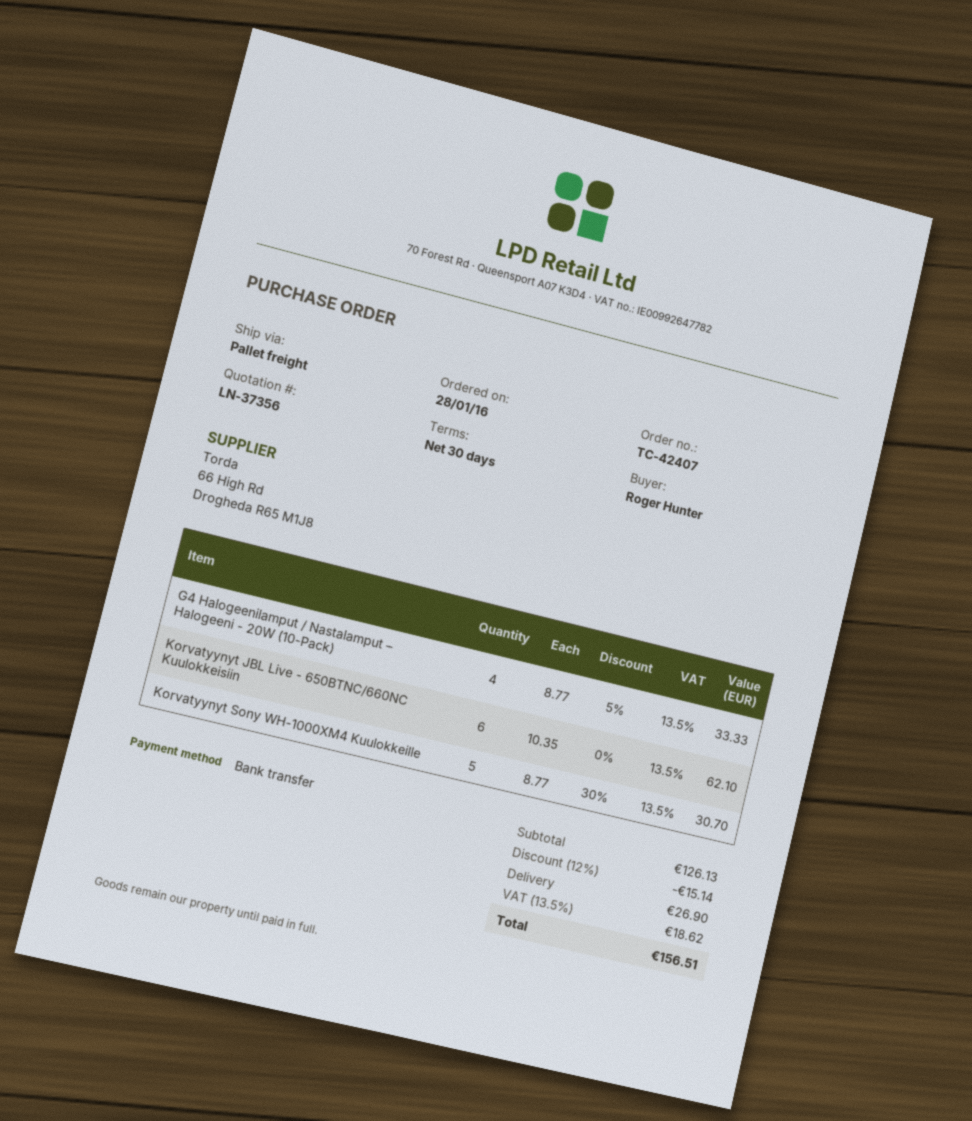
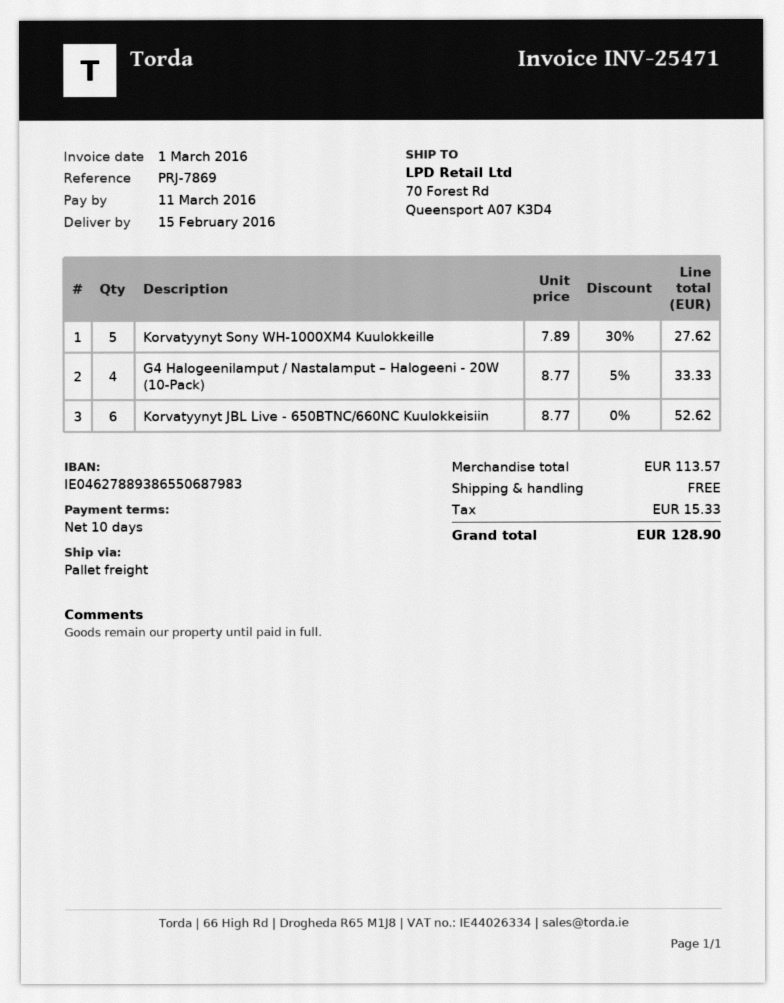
payment terms: 30 days -> 10 days
Korvatyynyt JBL Live - 650BTNC/660NC Kuulokkeisiin: 6 x 10.35 = 62.10 -> 6 x 8.77 = 52.62
Korvatyynyt Sony WH-1000XM4 Kuulokkeille: 5 x 8.77 - 30% = 30.70 -> 5 x 7.89 - 30% = 27.62
subtotal: 126.13 -> 113.57
discount: 12% = 15.14 -> none
shipping: 26.90 -> 0.00
tax: 18.62 -> 15.33
total: 156.51 -> 128.90

